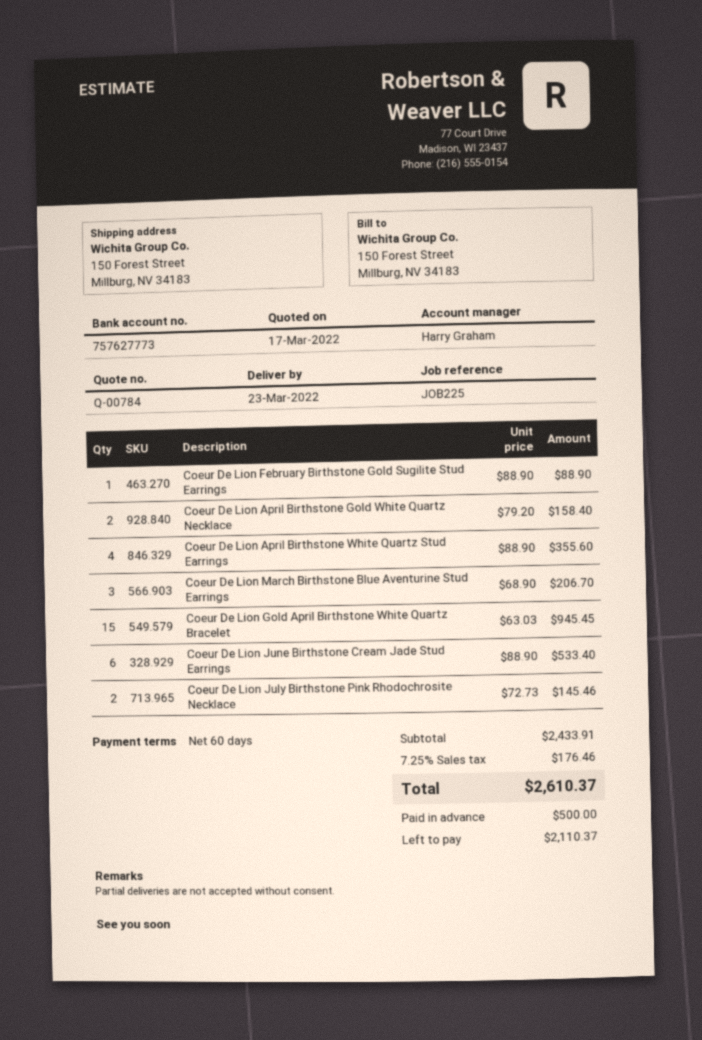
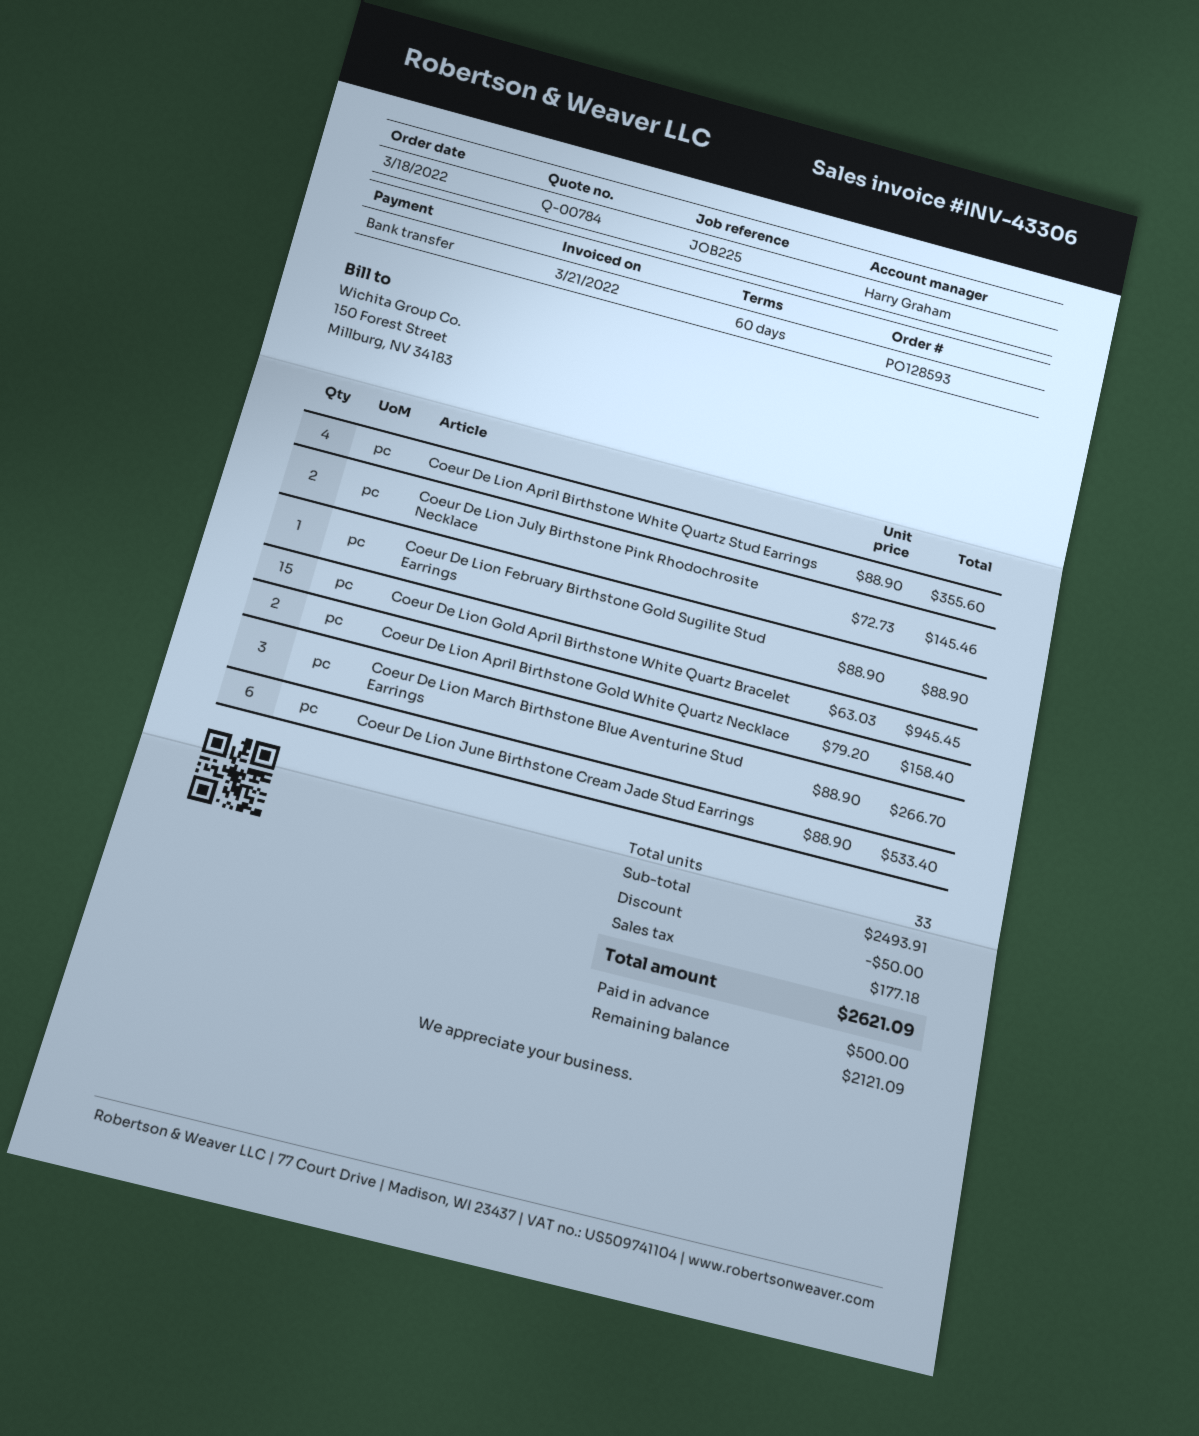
Coeur De Lion March Birthstone Blue Aventurine Stud Earrings: 3 x 68.90 = 206.70 -> 3 x 88.90 = 266.70
subtotal: 2433.91 -> 2493.91
discount: none -> 50.00
tax: 176.46 -> 177.18
total: 2610.37 -> 2621.09
balance: 2110.37 -> 2121.09

